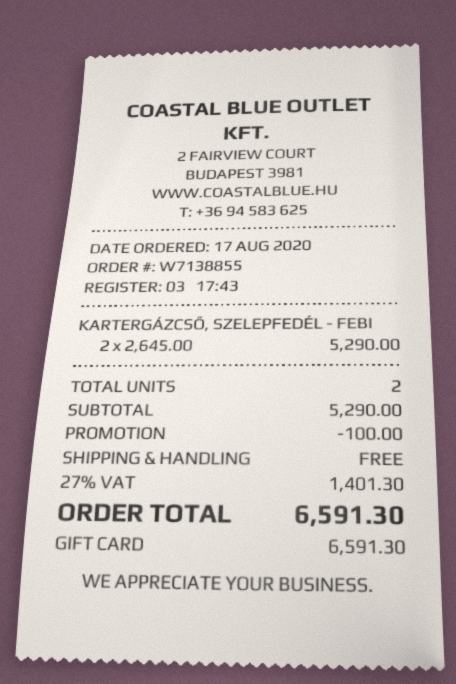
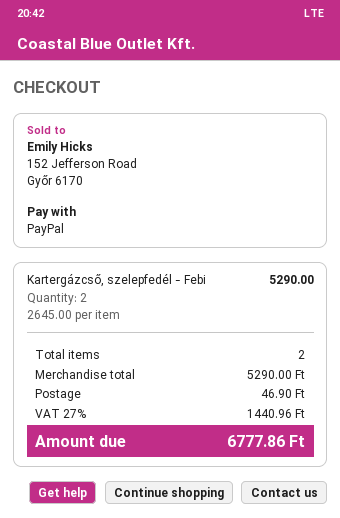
payment method: gift card -> PayPal
discount: 100.00 -> none
shipping: 0.00 -> 46.90
tax: 27% = 1401.30 -> 27% = 1440.96
total: 6591.30 -> 6777.86

